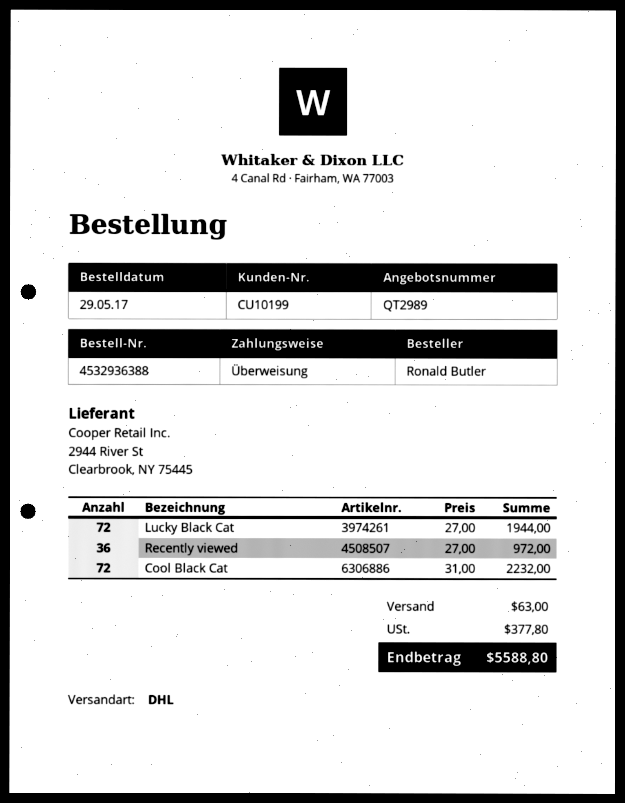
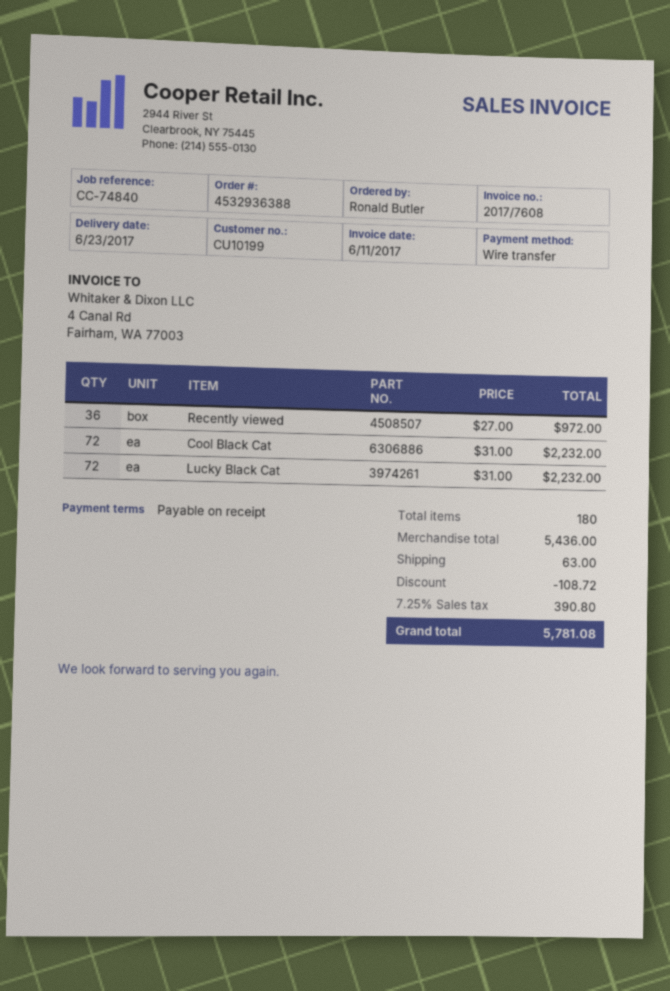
Lucky Black Cat: 72 x 27.00 = 1944.00 -> 72 x 31.00 = 2232.00
discount: none -> 108.72
tax: 377.80 -> 390.80
total: 5588.80 -> 5781.08

